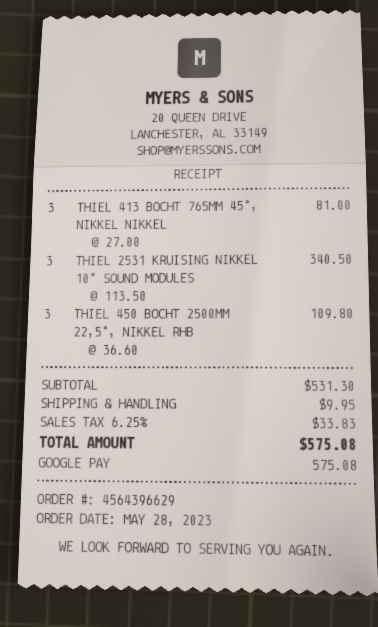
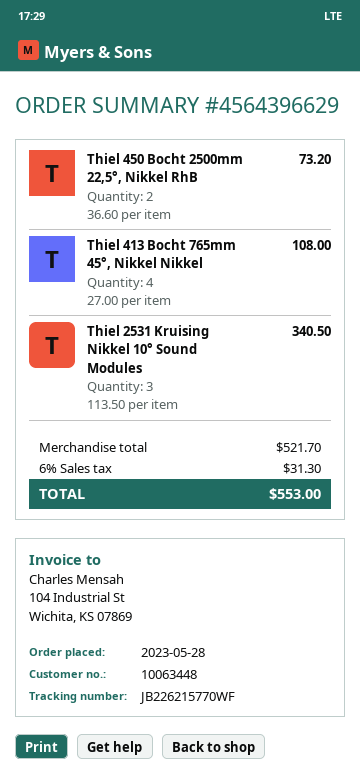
THIEL 413 BOCHT 765MM 45°, NIKKEL NIKKEL: 3 x 27.00 = 81.00 -> 4 x 27.00 = 108.00
THIEL 450 BOCHT 2500MM 22,5°, NIKKEL RHB: 3 x 36.60 = 109.80 -> 2 x 36.60 = 73.20
subtotal: 531.30 -> 521.70
shipping: 9.95 -> none
tax: 6.25% = 33.83 -> 6% = 31.30
total: 575.08 -> 553.00

